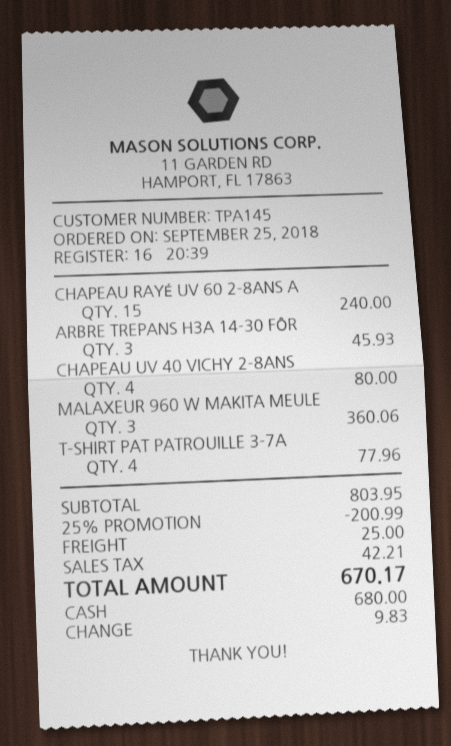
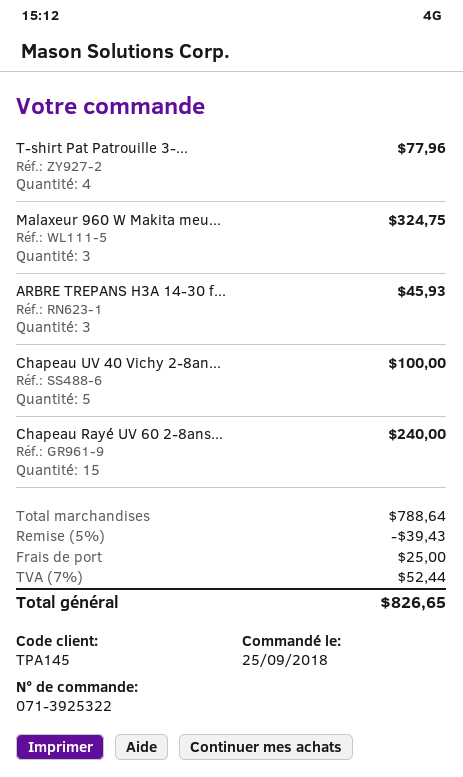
CHAPEAU UV 40 VICHY 2-8ANS: 4 for 80.00 -> 5 for 100.00
MALAXEUR 960 W MAKITA MEULE: 3 for 360.06 -> 3 for 324.75
subtotal: 803.95 -> 788.64
discount: 25% = 200.99 -> 5% = 39.43
tax: 42.21 -> 52.44
total: 670.17 -> 826.65

